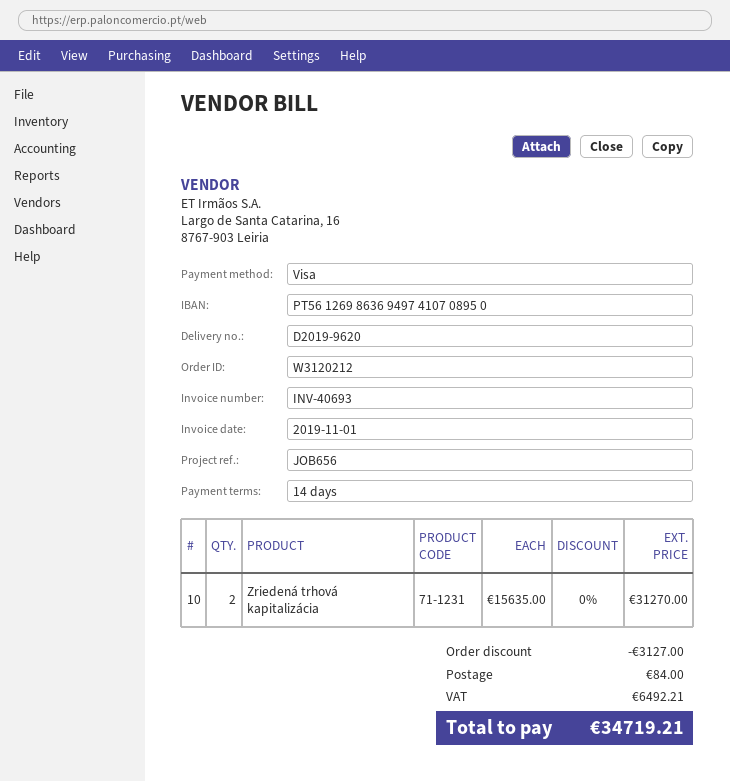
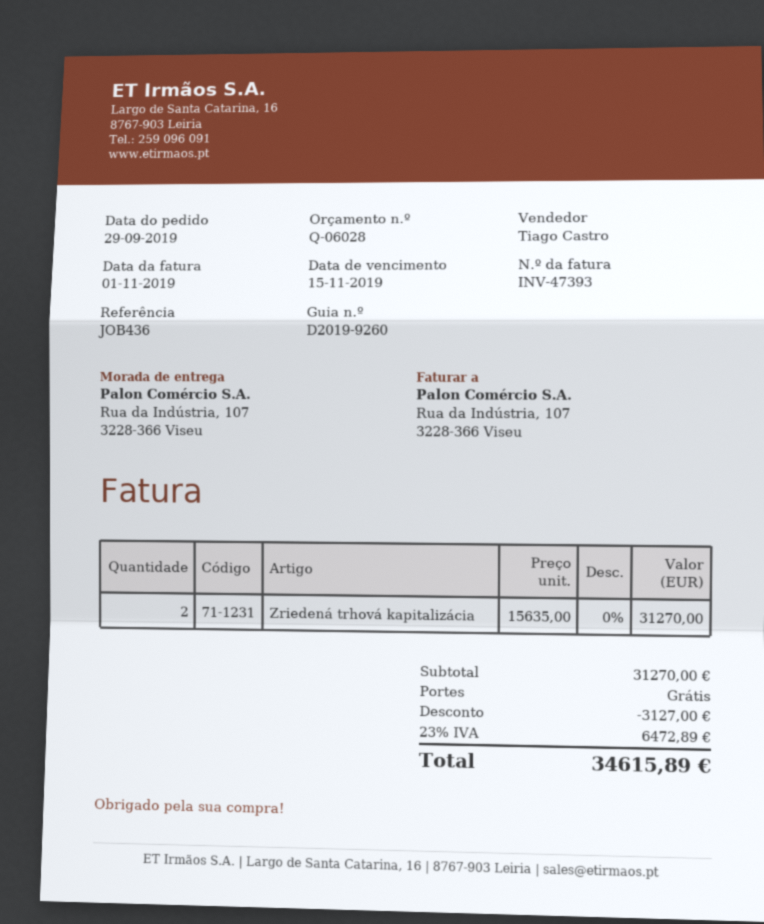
delivery note number: D2019-9620 -> D2019-9260
invoice number: INV-40693 -> INV-47393
reference: JOB656 -> JOB436
shipping: 84.00 -> 0.00
tax: 6492.21 -> 6472.89
total: 34719.21 -> 34615.89

